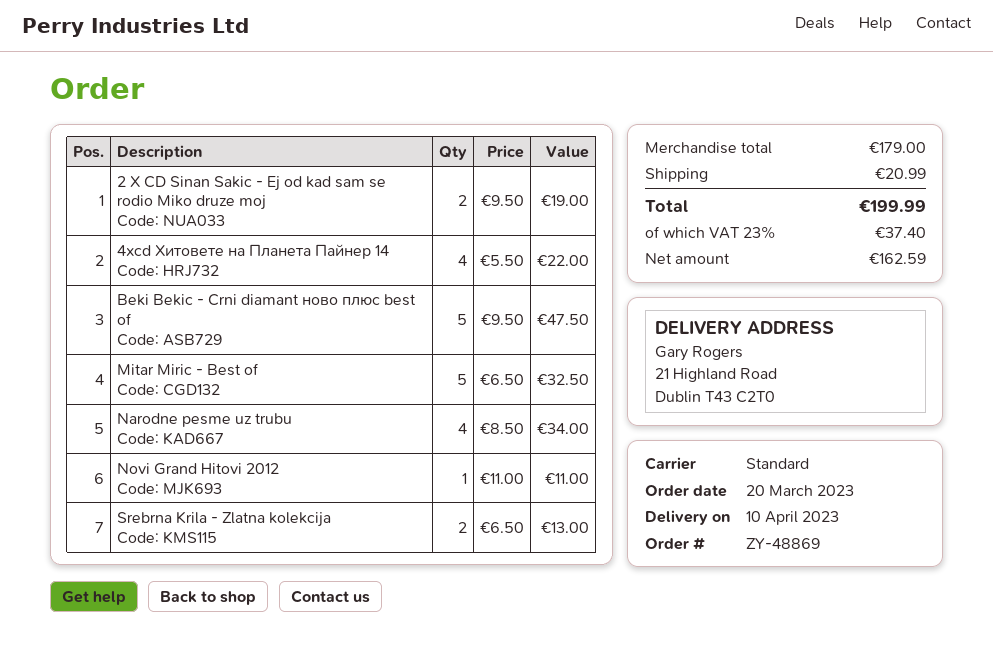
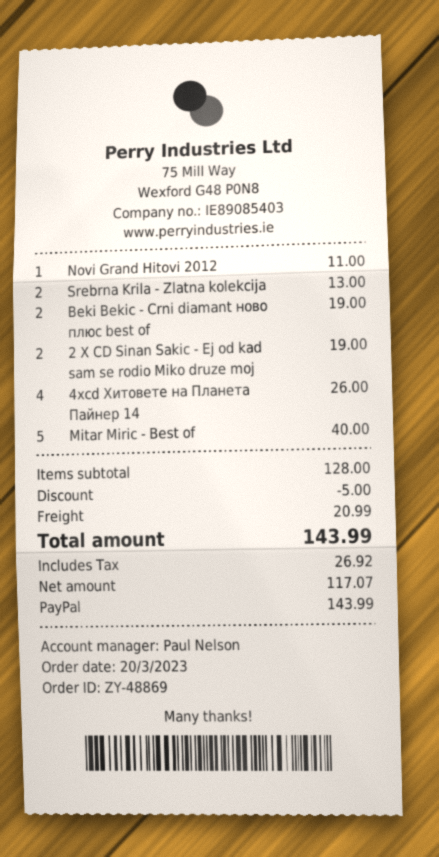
4xcd Хитовете на Планета Пайнер 14: 4 for 22.00 -> 4 for 26.00
Beki Bekic - Crni diamant ново плюс best of: 5 for 47.50 -> 2 for 19.00
Mitar Miric - Best of: 5 for 32.50 -> 5 for 40.00
Narodne pesme uz trubu: 4 for 34.00 -> none
subtotal: 179.00 -> 128.00
discount: none -> 5.00
net: 162.59 -> 117.07
tax: 37.40 -> 26.92
total: 199.99 -> 143.99

